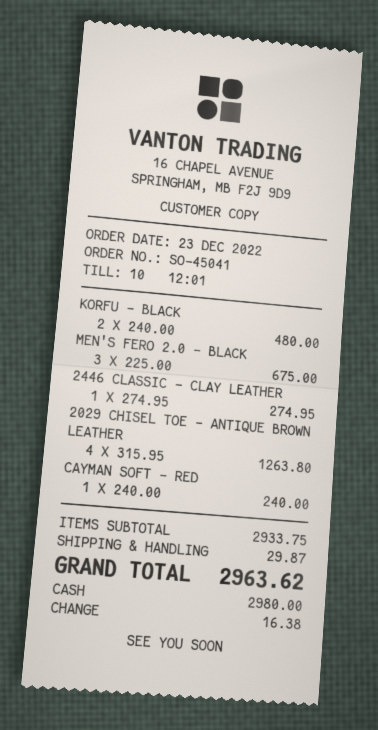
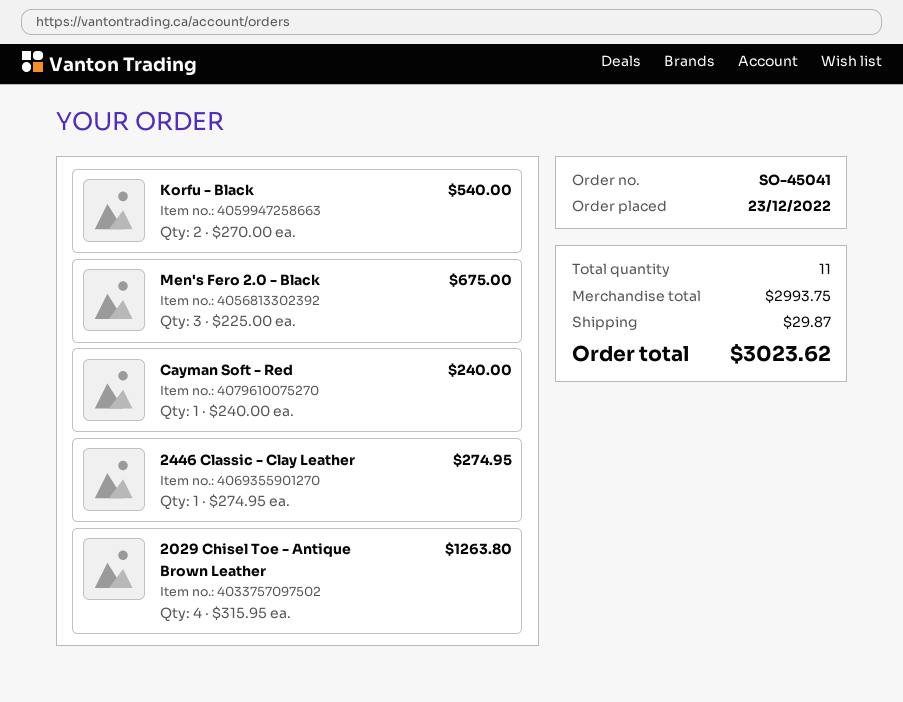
KORFU - BLACK: 2 x 240.00 = 480.00 -> 2 x 270.00 = 540.00
subtotal: 2933.75 -> 2993.75
total: 2963.62 -> 3023.62

